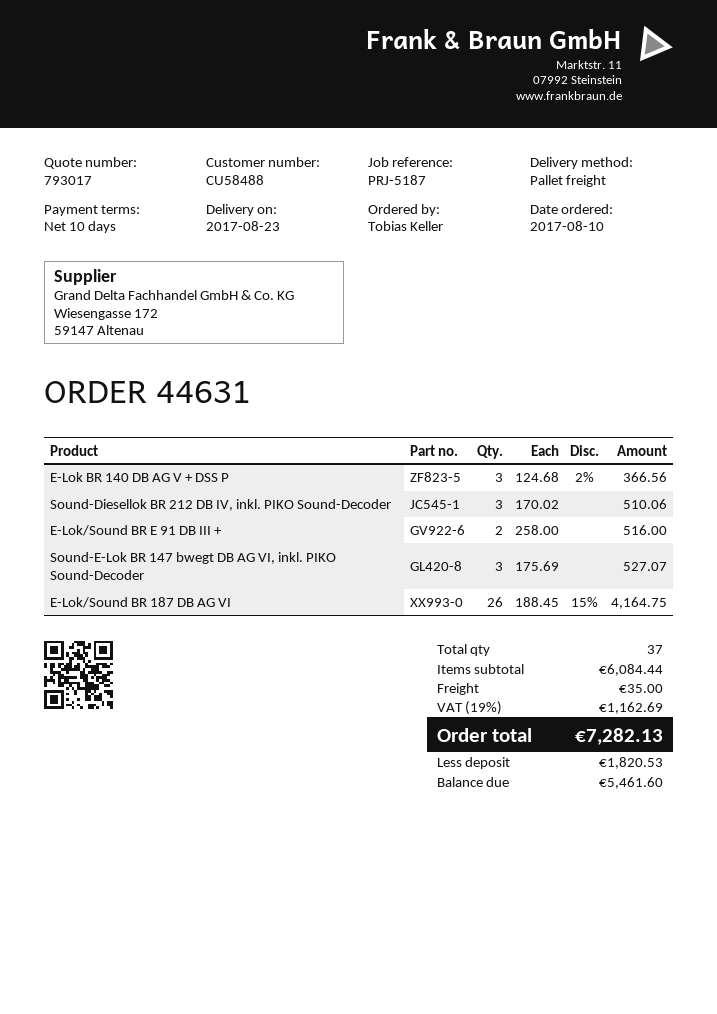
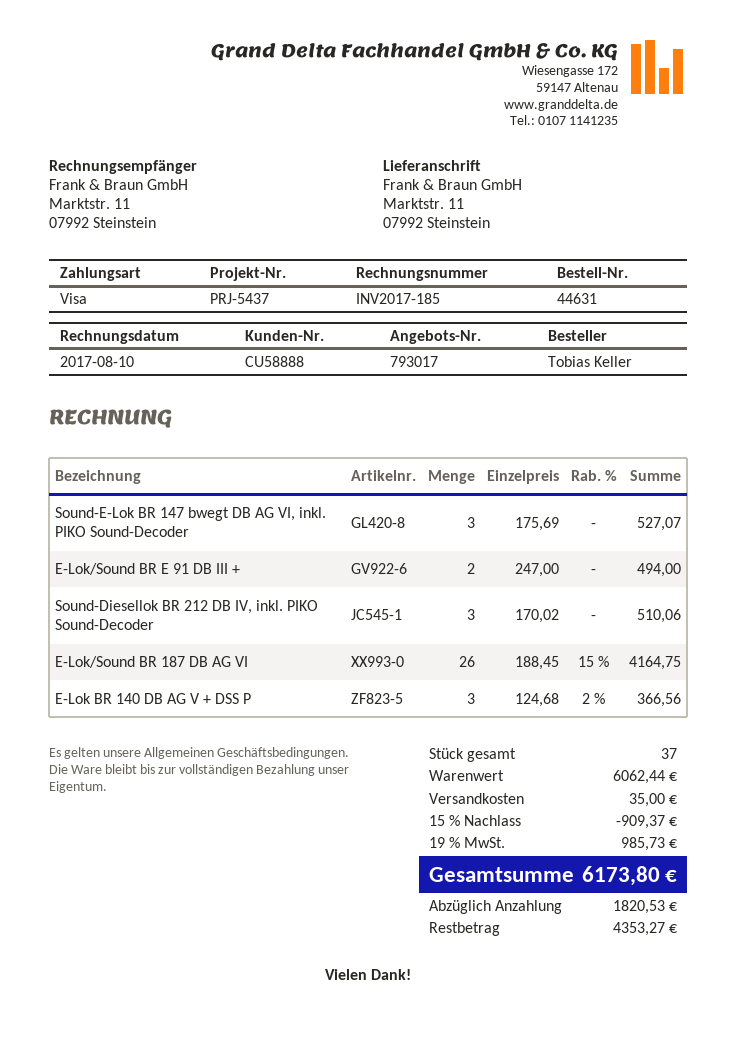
customer number: CU58488 -> CU58888
reference: PRJ-5187 -> PRJ-5437
E-Lok/Sound BR E 91 DB III +: 2 x 258.00 = 516.00 -> 2 x 247.00 = 494.00
subtotal: 6084.44 -> 6062.44
discount: none -> 15% = 909.37
tax: 19% = 1162.69 -> 19% = 985.73
total: 7282.13 -> 6173.80
balance: 5461.60 -> 4353.27

